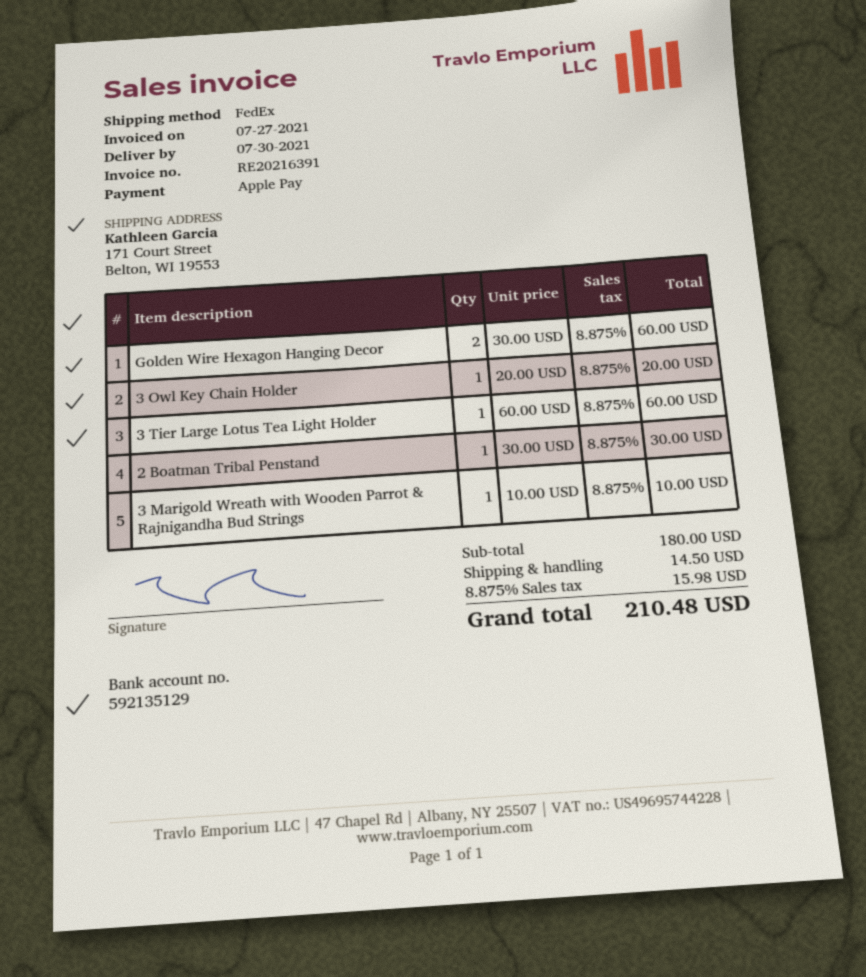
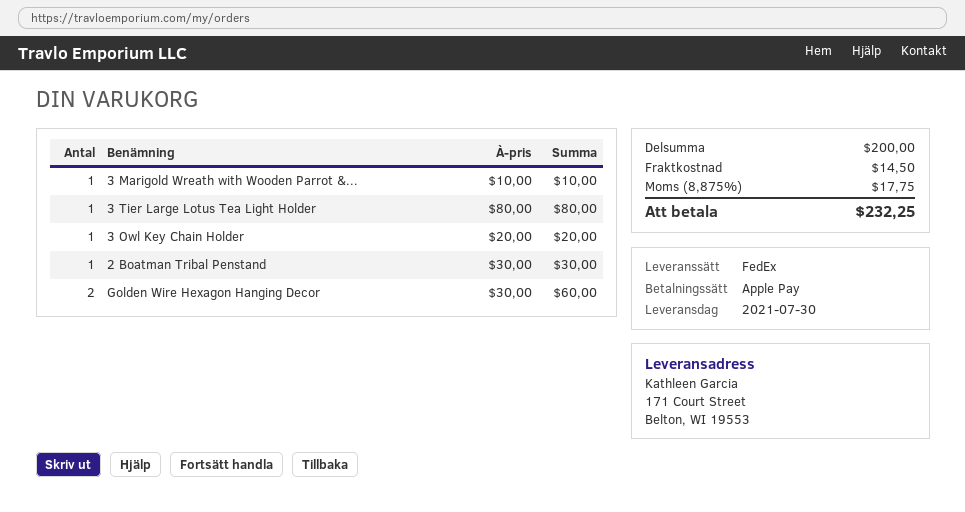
3 Tier Large Lotus Tea Light Holder: 1 x 60.00 = 60.00 -> 1 x 80.00 = 80.00
subtotal: 180.00 -> 200.00
tax: 8.875% = 15.98 -> 8.875% = 17.75
total: 210.48 -> 232.25

